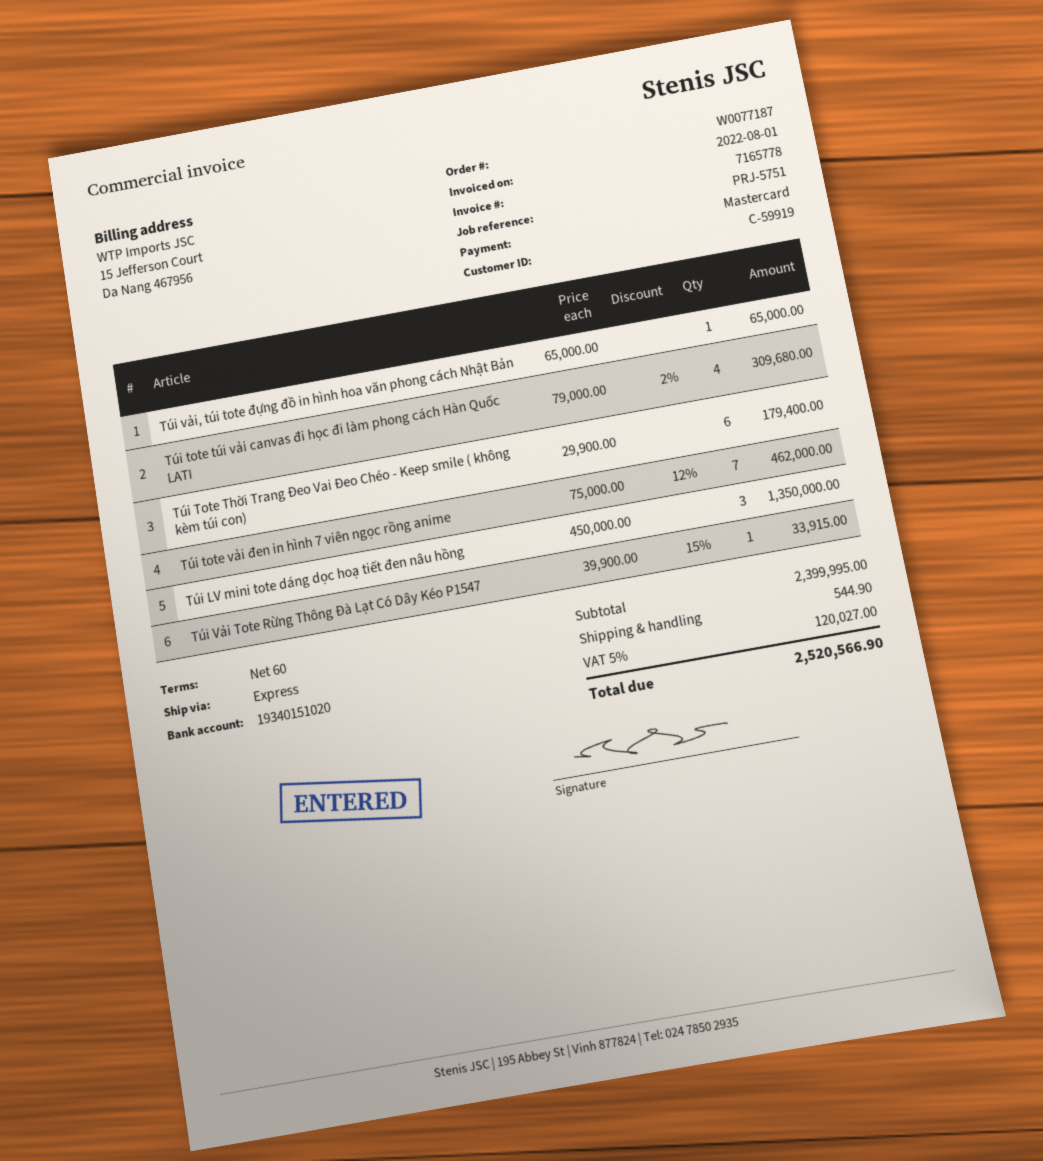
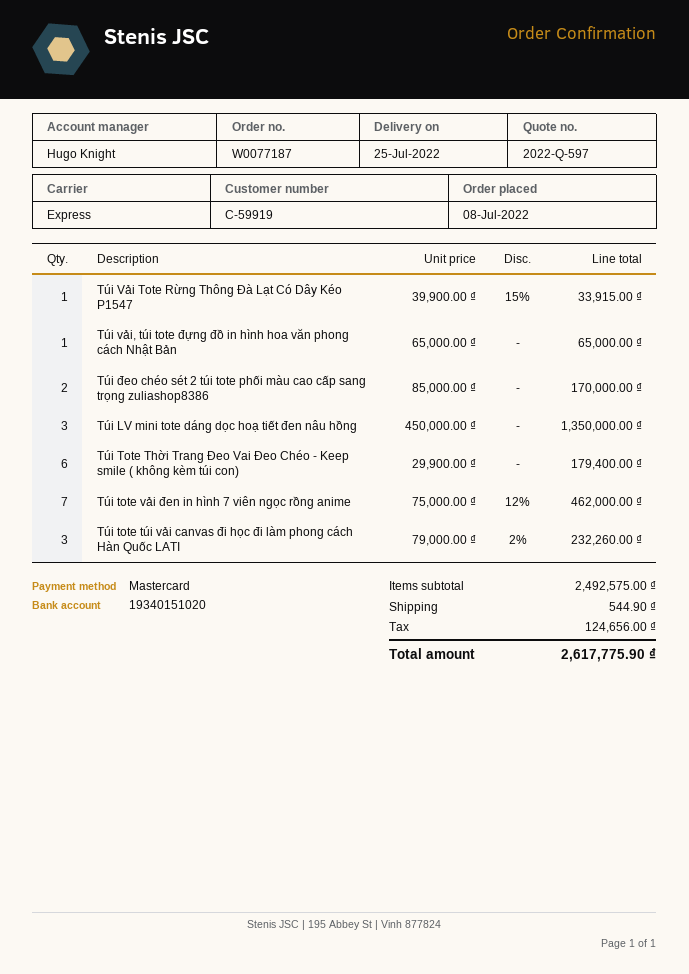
Túi tote túi vải canvas đi học đi làm phong cách Hàn Quốc LATI: 4 x 79000.00 - 2% = 309680.00 -> 3 x 79000.00 - 2% = 232260.00
Túi đeo chéo sét 2 túi tote phối màu cao cấp sang trọng zuliashop8386: none -> 2 x 85000.00 = 170000.00
subtotal: 2399995.00 -> 2492575.00
tax: 120027.00 -> 124656.00
total: 2520566.90 -> 2617775.90

